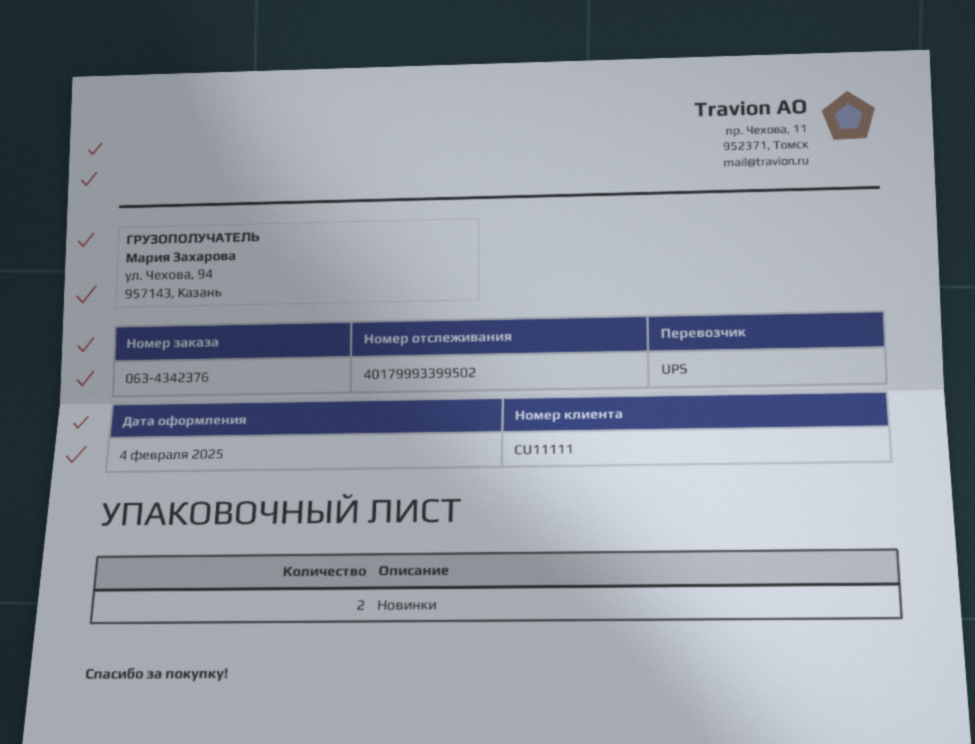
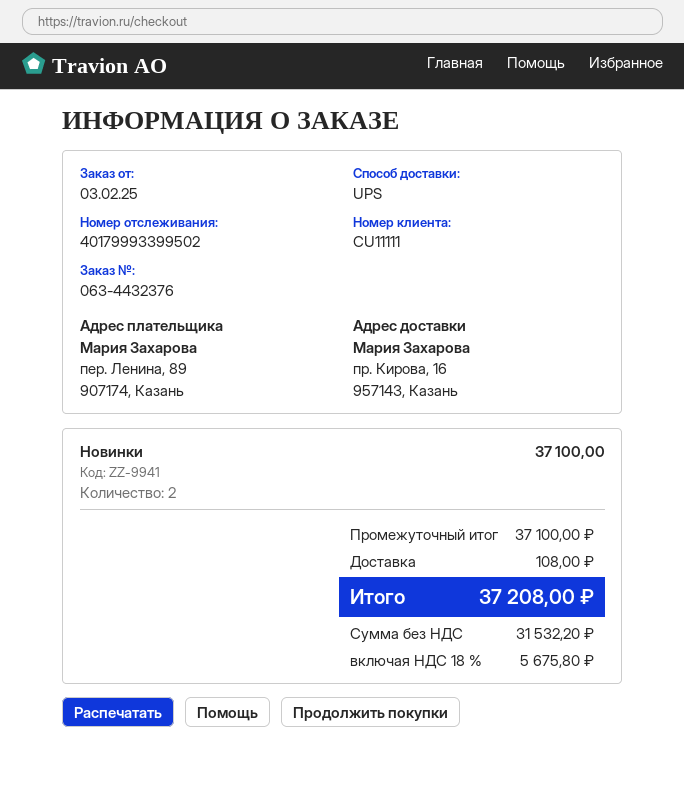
order number: 063-4342376 -> 063-4432376
order date: 2025-02-04 -> 2025-02-03
ship to: ул. Чехова, 94, 957143, Казань -> пр. Кирова, 16, 957143, Казань

